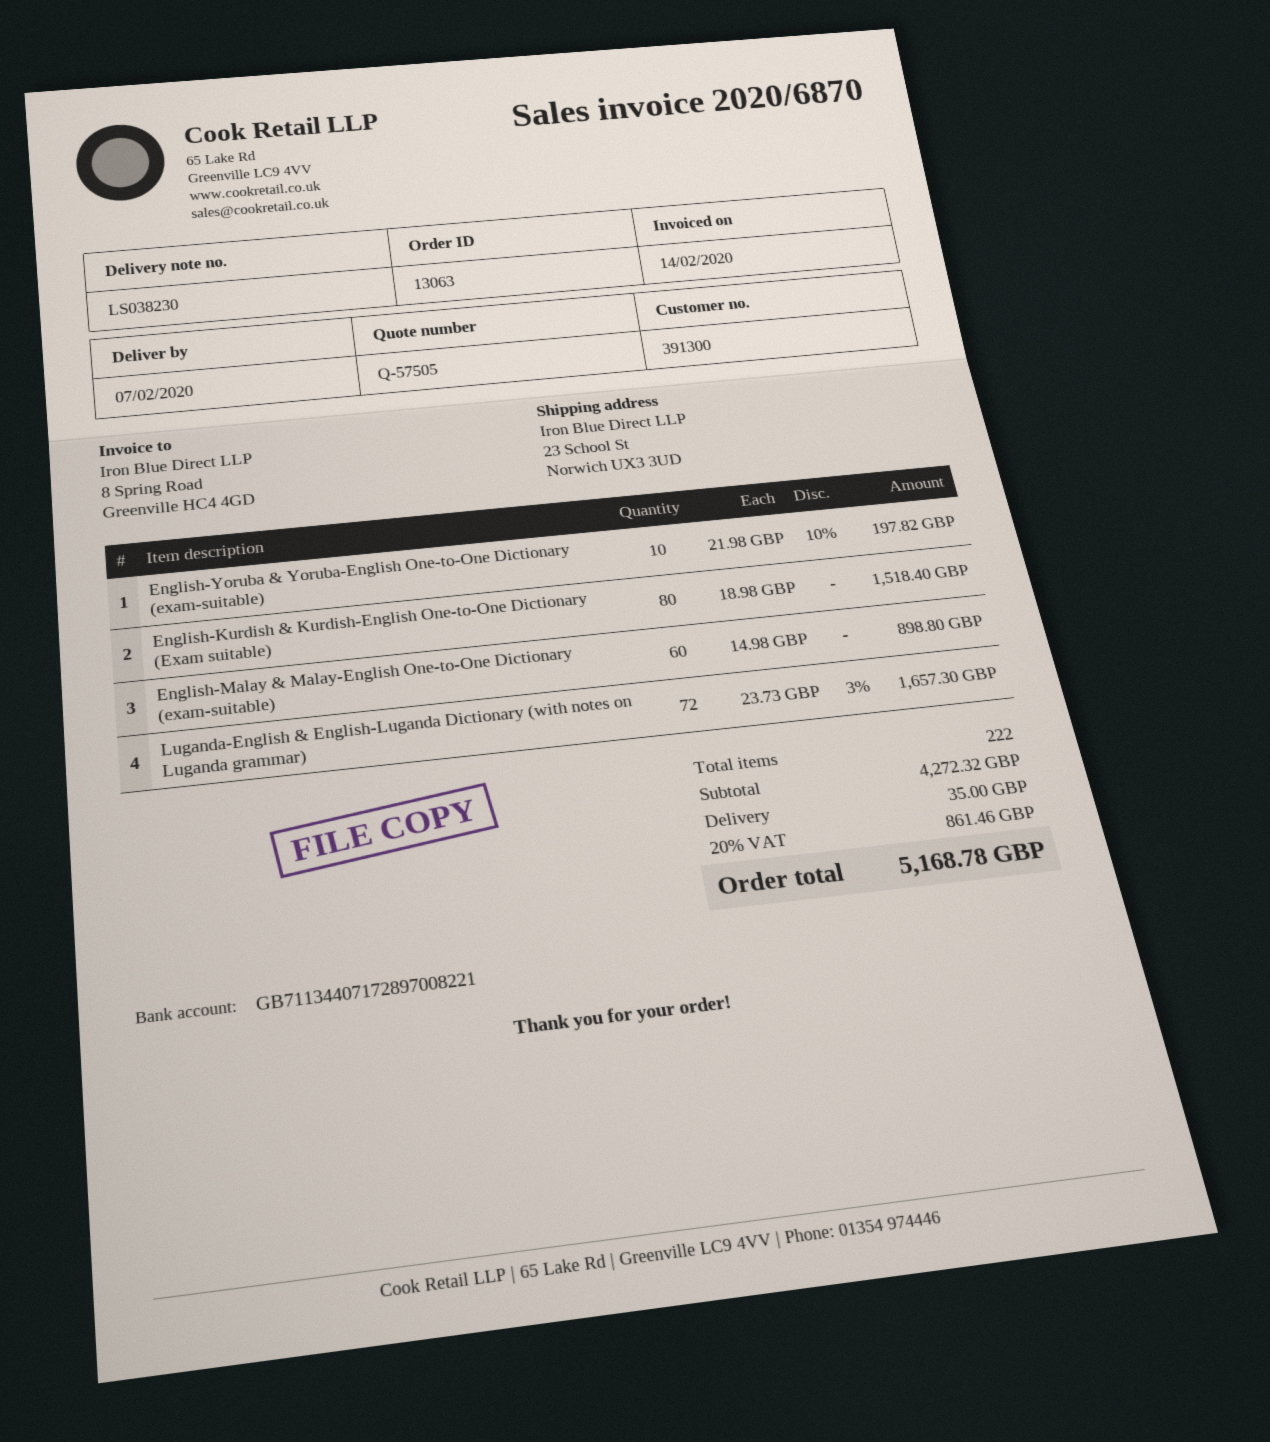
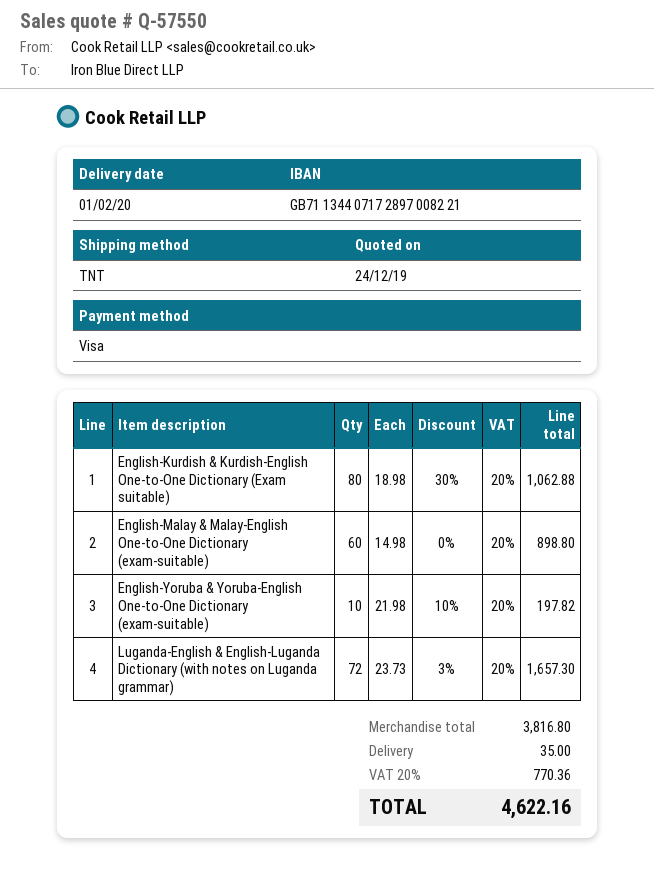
quote number: Q-57505 -> Q-57550
delivery date: 2020-02-07 -> 2020-02-01
English-Kurdish & Kurdish-English One-to-One Dictionary (Exam suitable): 80 x 18.98 = 1518.40 -> 80 x 18.98 - 30% = 1062.88
subtotal: 4272.32 -> 3816.80
tax: 20% = 861.46 -> 20% = 770.36
total: 5168.78 -> 4622.16

